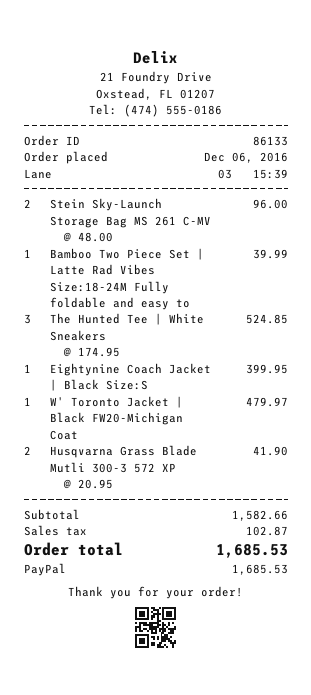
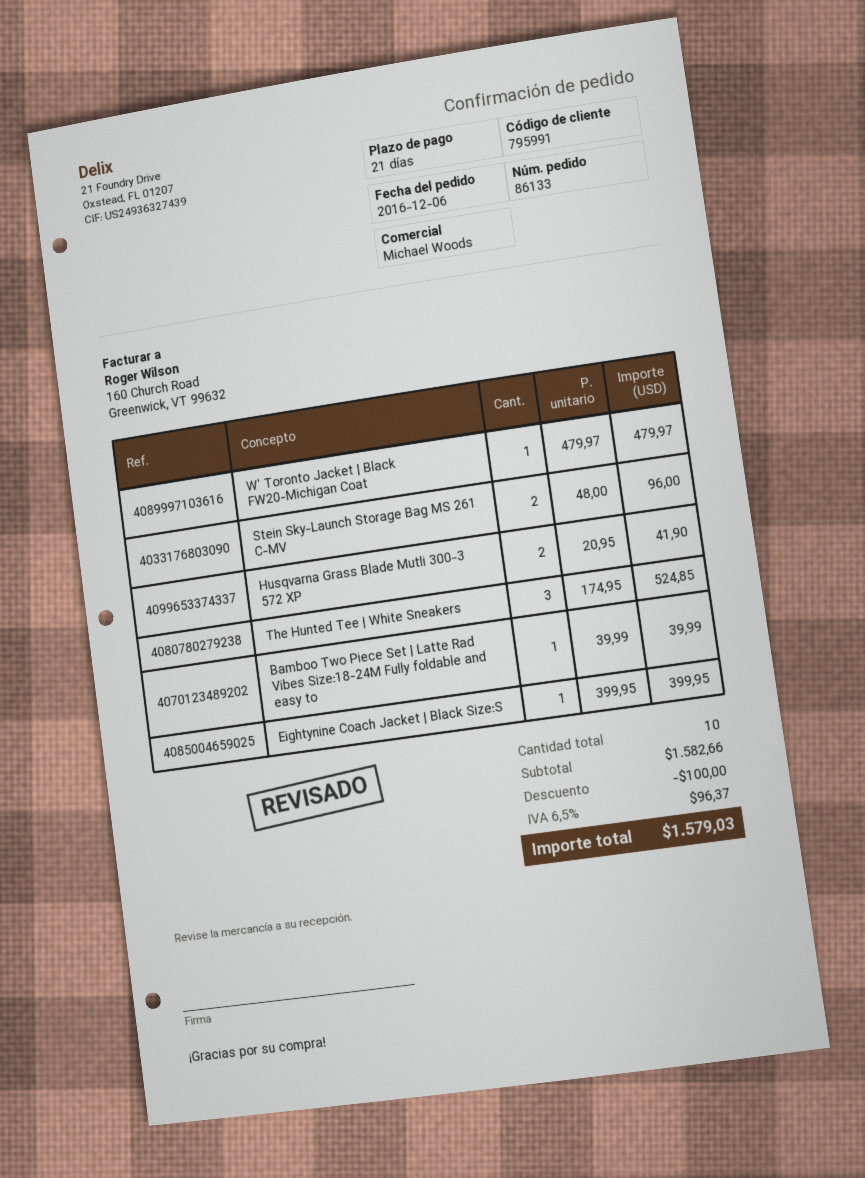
discount: none -> 100.00
tax: 102.87 -> 96.37
total: 1685.53 -> 1579.03

